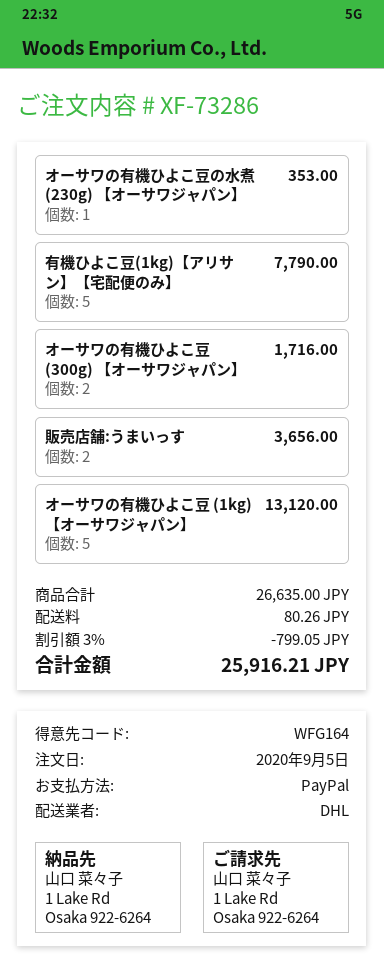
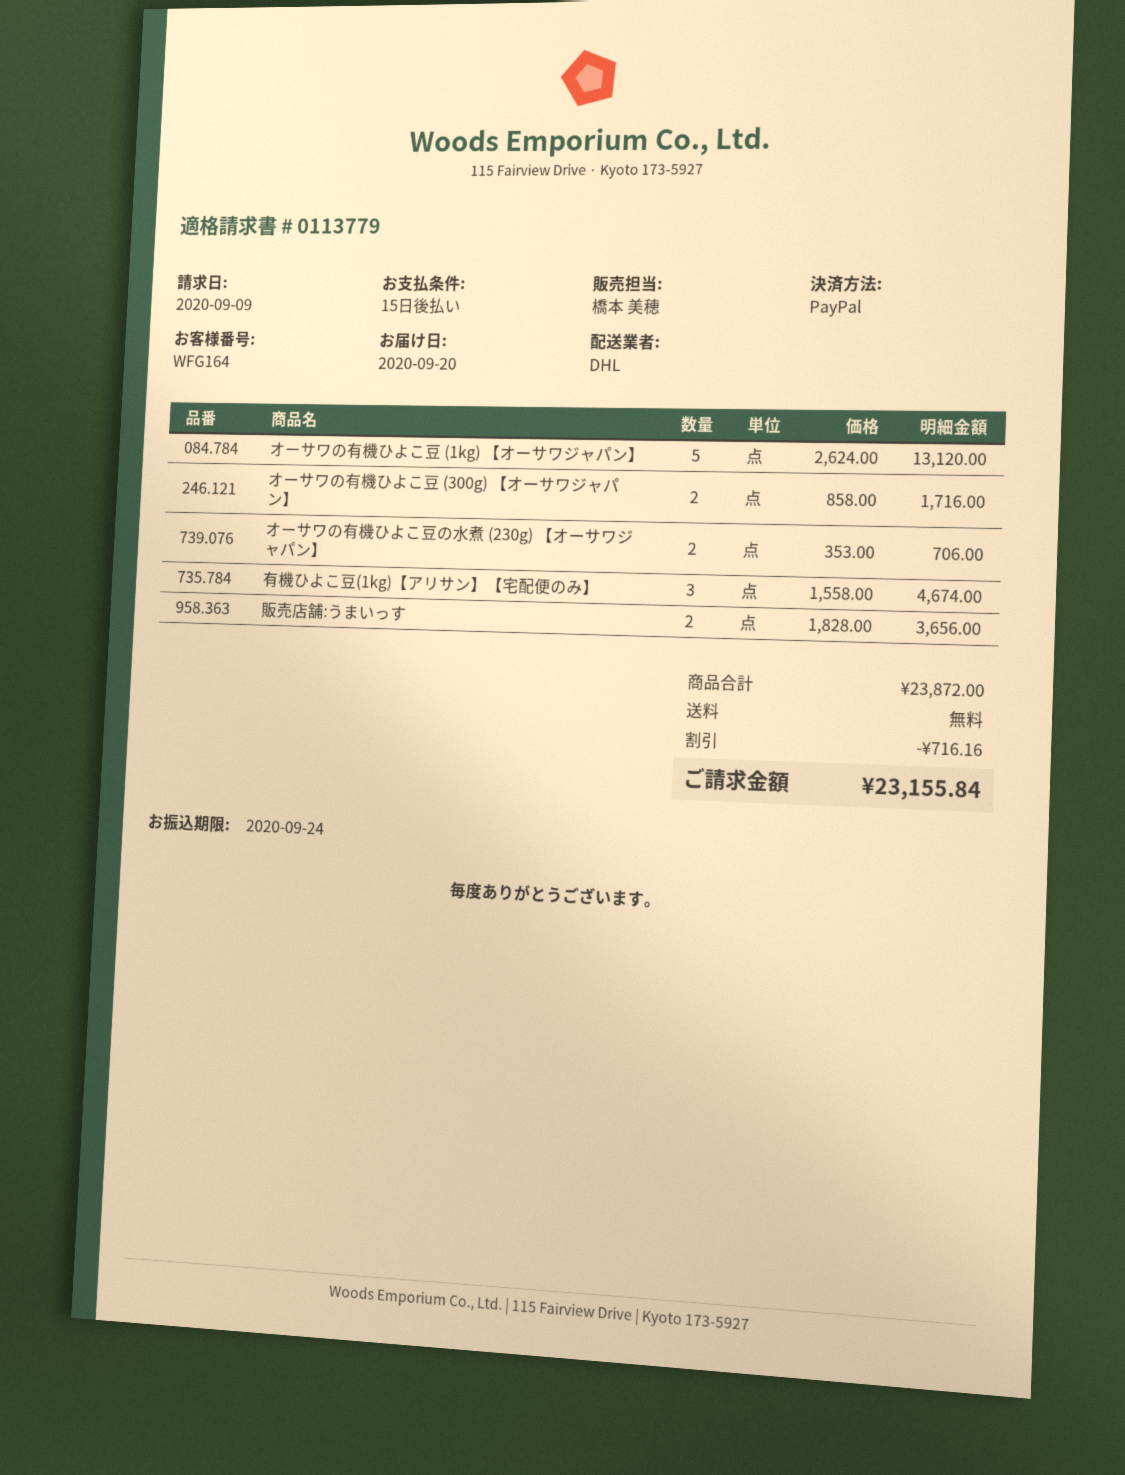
オーサワの有機ひよこ豆の水煮 (230g) 【オーサワジャパン】: 1 for 353.00 -> 2 for 706.00
有機ひよこ豆(1kg)【アリサン】【宅配便のみ】: 5 for 7790.00 -> 3 for 4674.00
subtotal: 26635.00 -> 23872.00
discount: 799.05 -> 716.16
shipping: 80.26 -> 0.00
total: 25916.21 -> 23155.84

